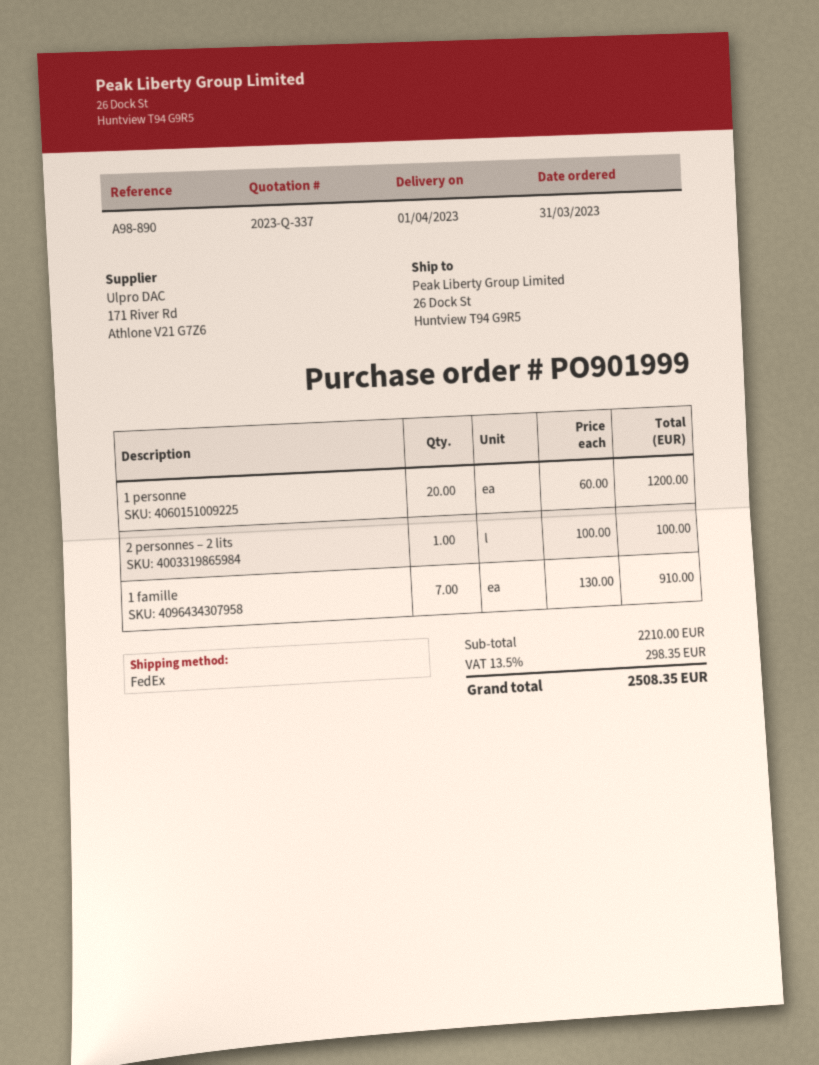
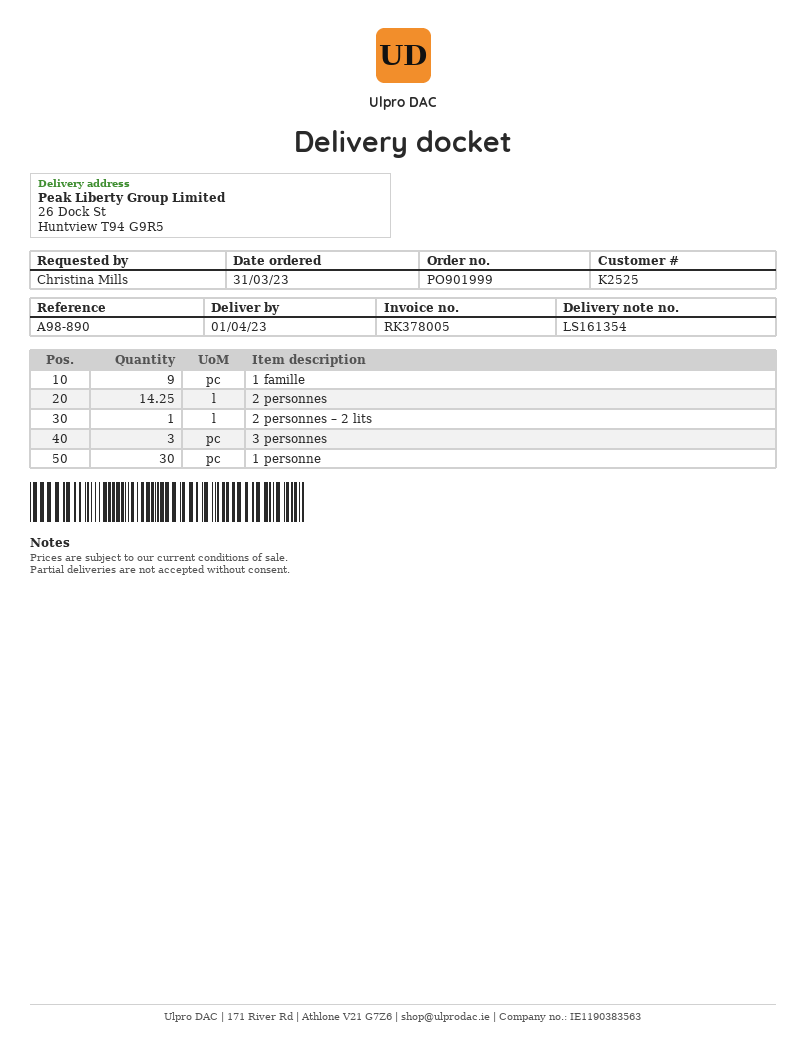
1 personne: 20 -> 30
1 famille: 7 -> 9
2 personnes: none -> 14.25
3 personnes: none -> 3

